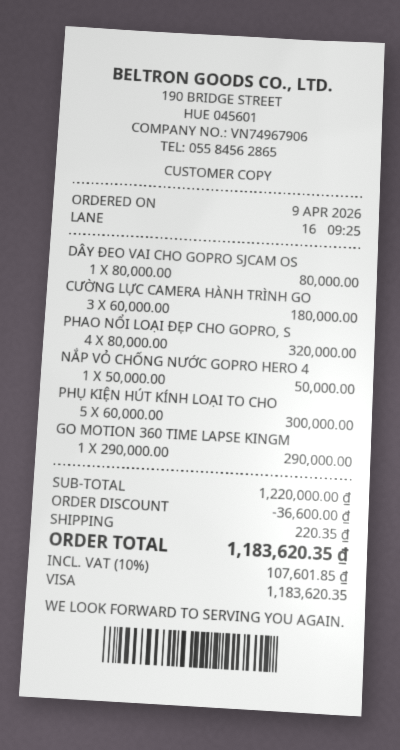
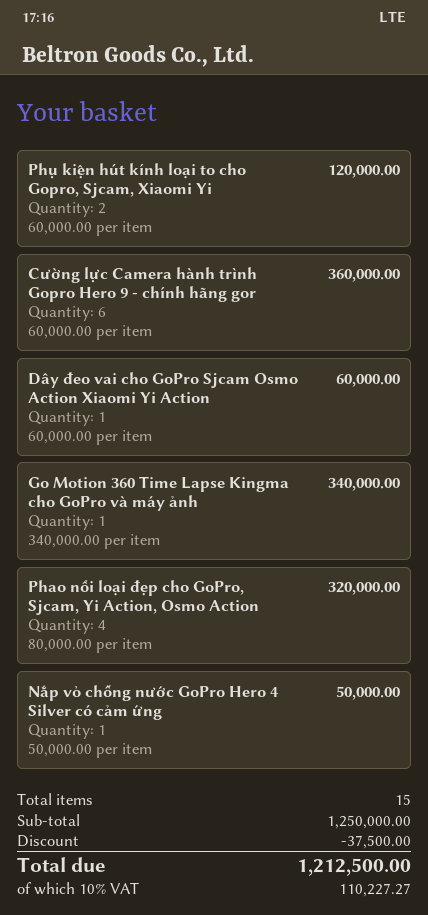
DÂY ĐEO VAI CHO GOPRO SJCAM OS: 1 x 80000.00 = 80000.00 -> 1 x 60000.00 = 60000.00
CƯỜNG LỰC CAMERA HÀNH TRÌNH GO: 3 x 60000.00 = 180000.00 -> 6 x 60000.00 = 360000.00
PHỤ KIỆN HÚT KÍNH LOẠI TO CHO: 5 x 60000.00 = 300000.00 -> 2 x 60000.00 = 120000.00
GO MOTION 360 TIME LAPSE KINGM: 1 x 290000.00 = 290000.00 -> 1 x 340000.00 = 340000.00
subtotal: 1220000.00 -> 1250000.00
discount: 36600.00 -> 37500.00
shipping: 220.35 -> none
tax: 10% = 107601.85 -> 10% = 110227.27
total: 1183620.35 -> 1212500.00

